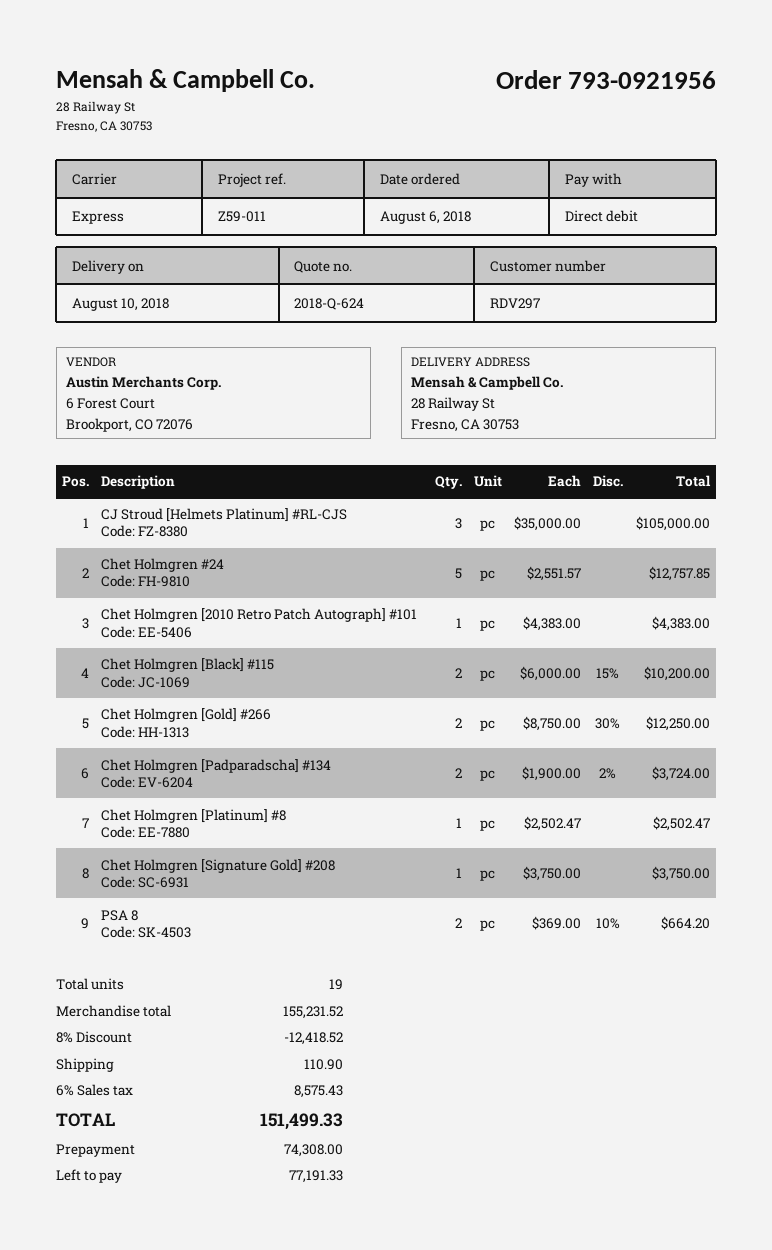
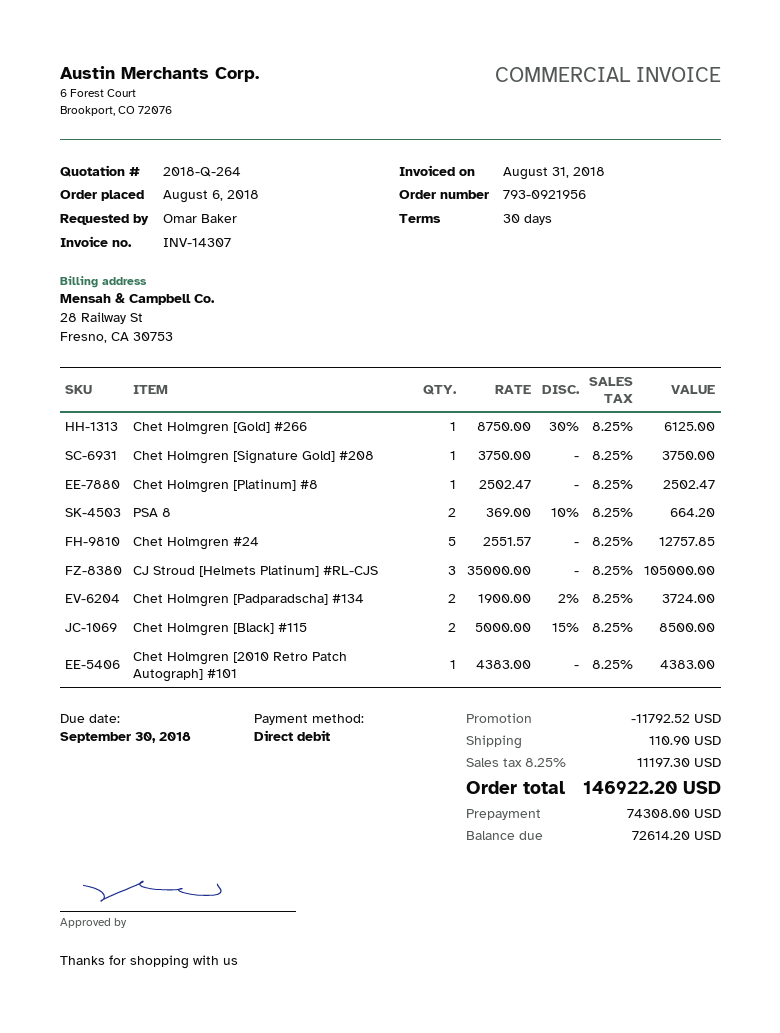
quote number: 2018-Q-624 -> 2018-Q-264
Chet Holmgren [Black] #115: 2 x 6000.00 - 15% = 10200.00 -> 2 x 5000.00 - 15% = 8500.00
Chet Holmgren [Gold] #266: 2 x 8750.00 - 30% = 12250.00 -> 1 x 8750.00 - 30% = 6125.00
discount: 12418.52 -> 11792.52
tax: 6% = 8575.43 -> 8.25% = 11197.30
total: 151499.33 -> 146922.20
balance: 77191.33 -> 72614.20

